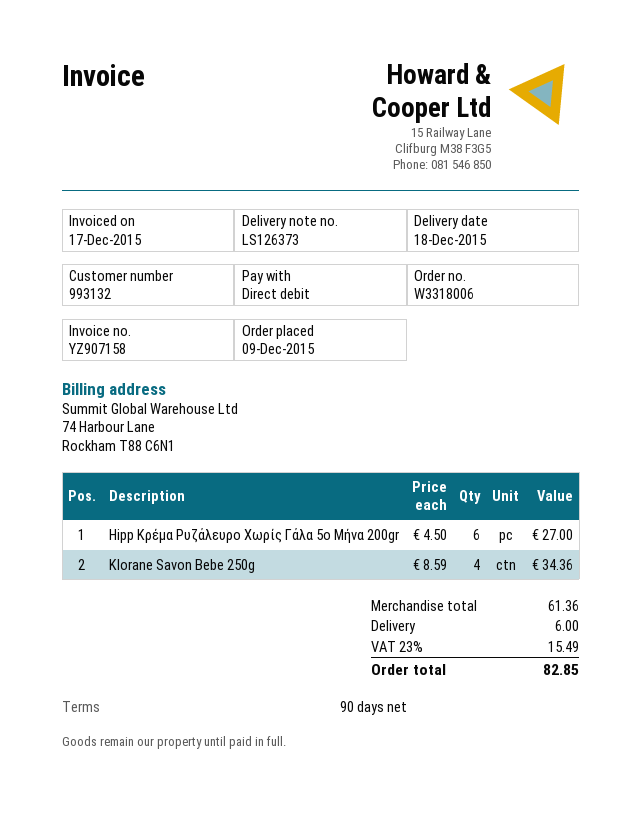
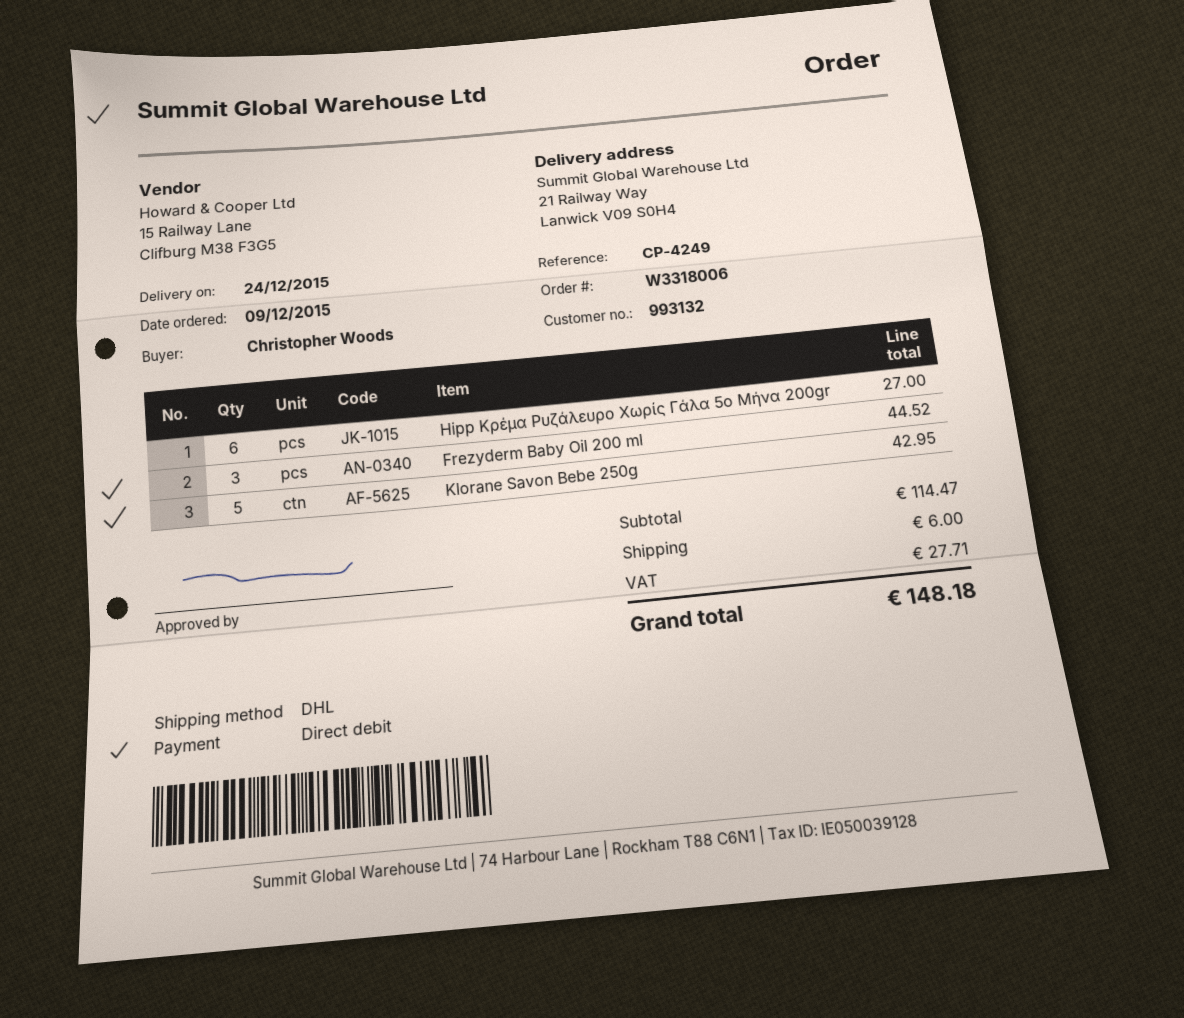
delivery date: 2015-12-18 -> 2015-12-24
Klorane Savon Bebe 250g: 4 for 34.36 -> 5 for 42.95
Frezyderm Baby Oil 200 ml: none -> 3 for 44.52
subtotal: 61.36 -> 114.47
tax: 15.49 -> 27.71
total: 82.85 -> 148.18

